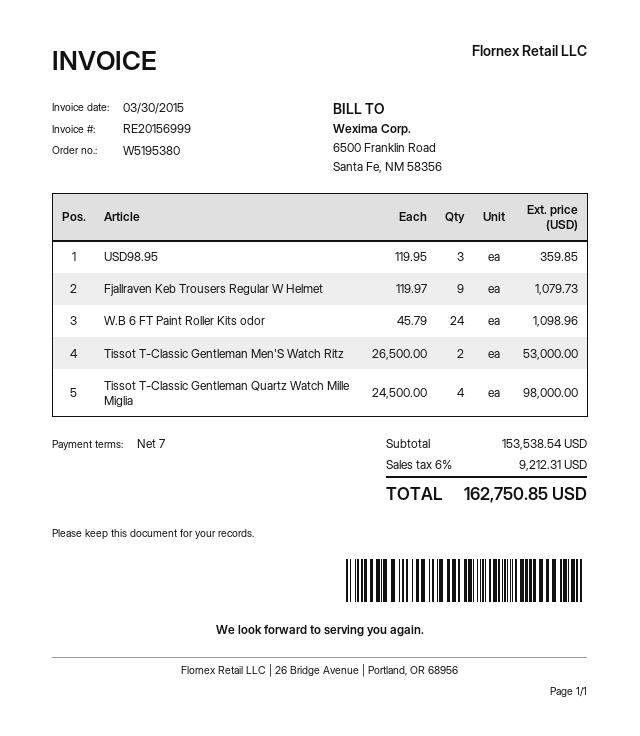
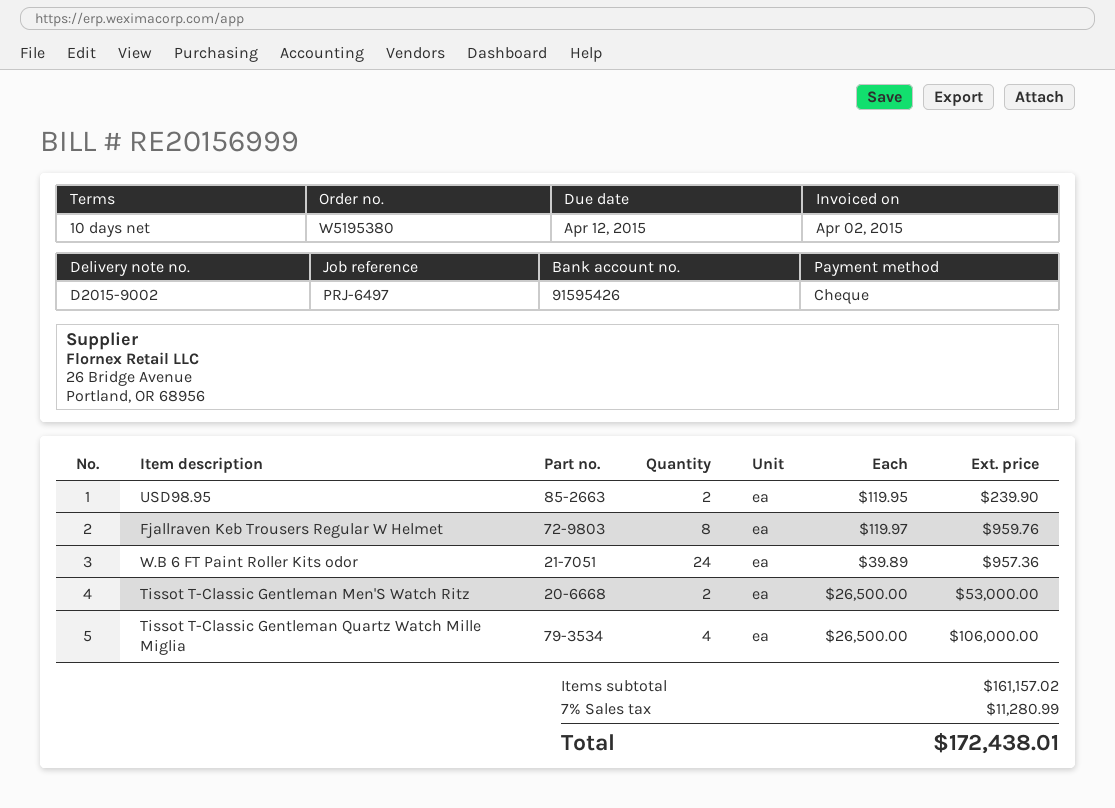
invoice date: 2015-03-30 -> 2015-04-02
payment terms: 7 days -> 10 days
USD98.95: 3 x 119.95 = 359.85 -> 2 x 119.95 = 239.90
Fjallraven Keb Trousers Regular W Helmet: 9 x 119.97 = 1079.73 -> 8 x 119.97 = 959.76
W.B 6 FT Paint Roller Kits odor: 24 x 45.79 = 1098.96 -> 24 x 39.89 = 957.36
Tissot T-Classic Gentleman Quartz Watch Mille Miglia: 4 x 24500.00 = 98000.00 -> 4 x 26500.00 = 106000.00
subtotal: 153538.54 -> 161157.02
tax: 6% = 9212.31 -> 7% = 11280.99
total: 162750.85 -> 172438.01

